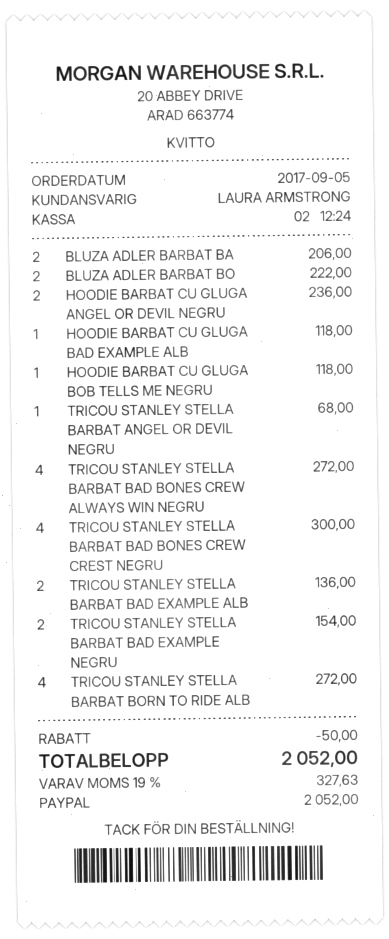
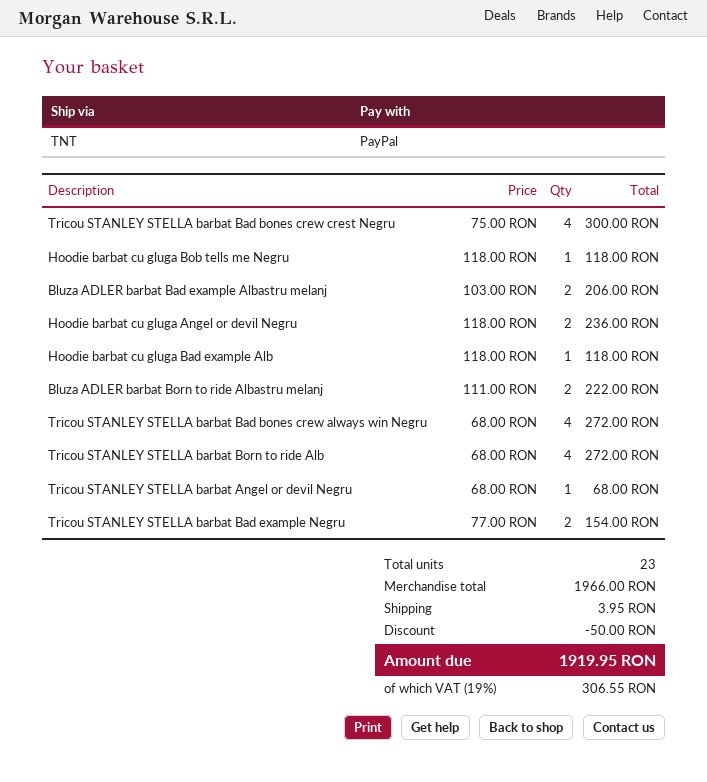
TRICOU STANLEY STELLA BARBAT BAD EXAMPLE ALB: 2 for 136.00 -> none
shipping: none -> 3.95
tax: 19% = 327.63 -> 19% = 306.55
total: 2052.00 -> 1919.95

